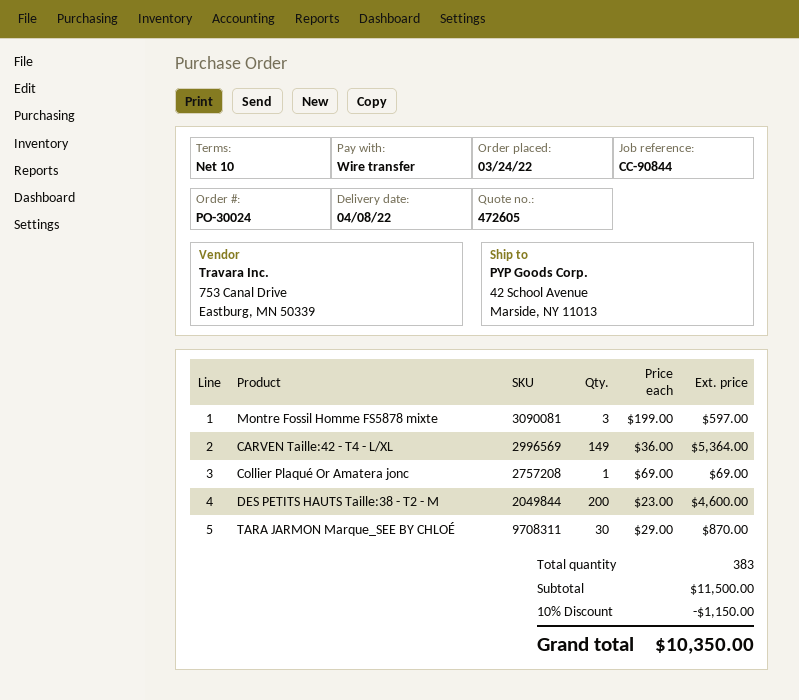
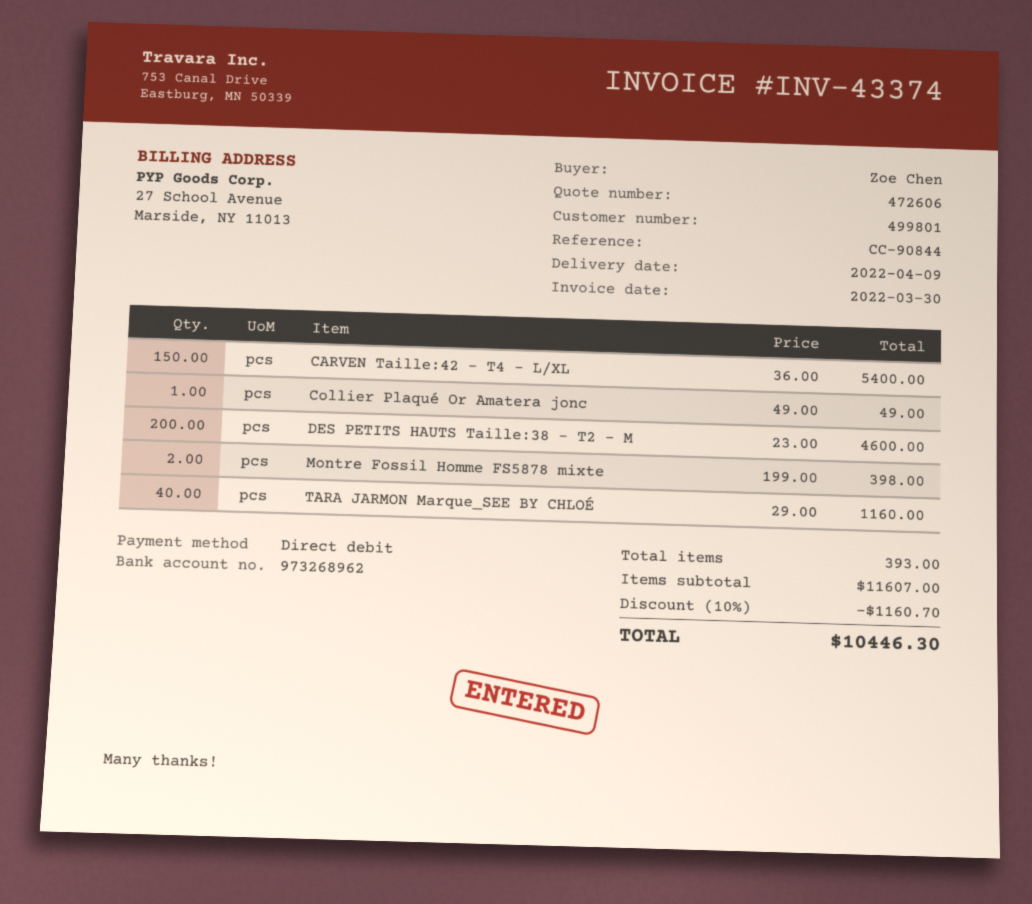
quote number: 472605 -> 472606
delivery date: 2022-04-08 -> 2022-04-09
payment method: bank transfer -> direct debit
Montre Fossil Homme FS5878 mixte: 3 x 199.00 = 597.00 -> 2 x 199.00 = 398.00
CARVEN Taille:42 - T4 - L/XL: 149 x 36.00 = 5364.00 -> 150 x 36.00 = 5400.00
Collier Plaqué Or Amatera jonc: 1 x 69.00 = 69.00 -> 1 x 49.00 = 49.00
TARA JARMON Marque_SEE BY CHLOÉ: 30 x 29.00 = 870.00 -> 40 x 29.00 = 1160.00
total quantity: 383 -> 393
subtotal: 11500.00 -> 11607.00
discount: 10% = 1150.00 -> 10% = 1160.70
total: 10350.00 -> 10446.30

